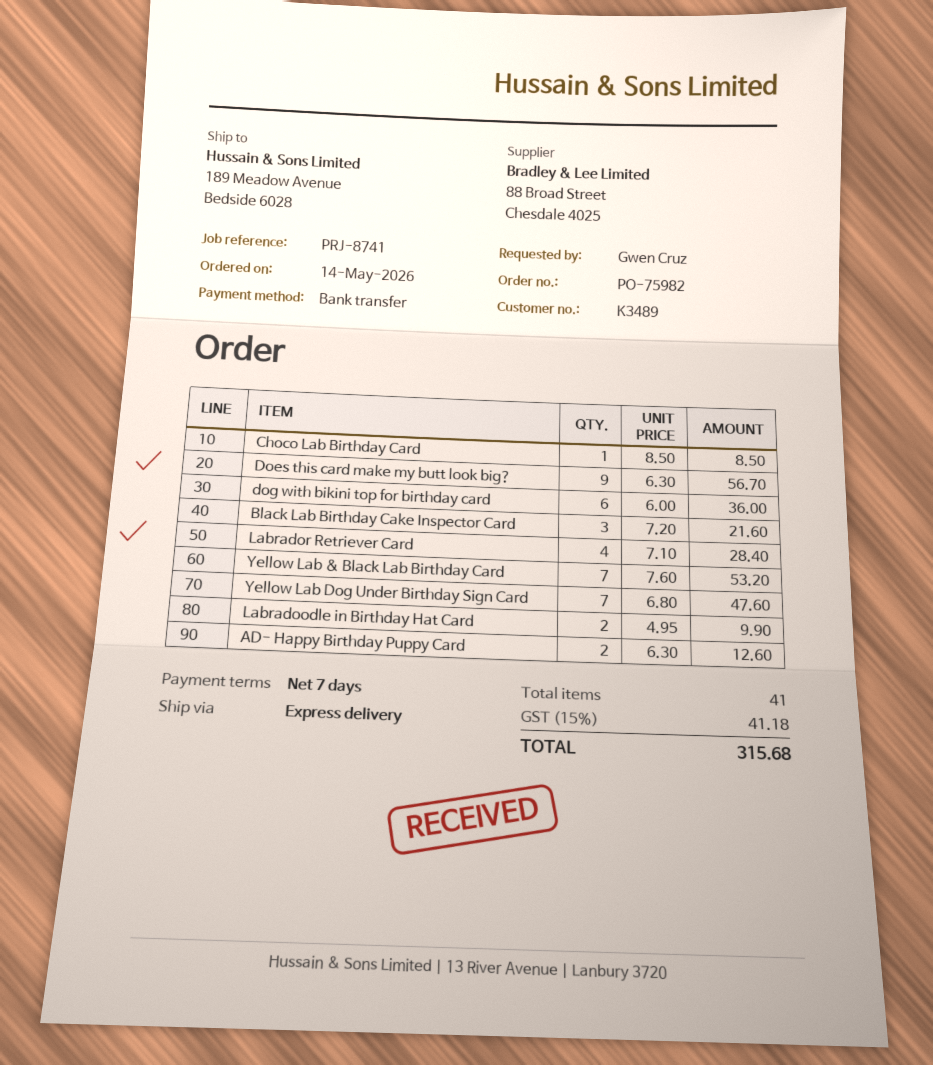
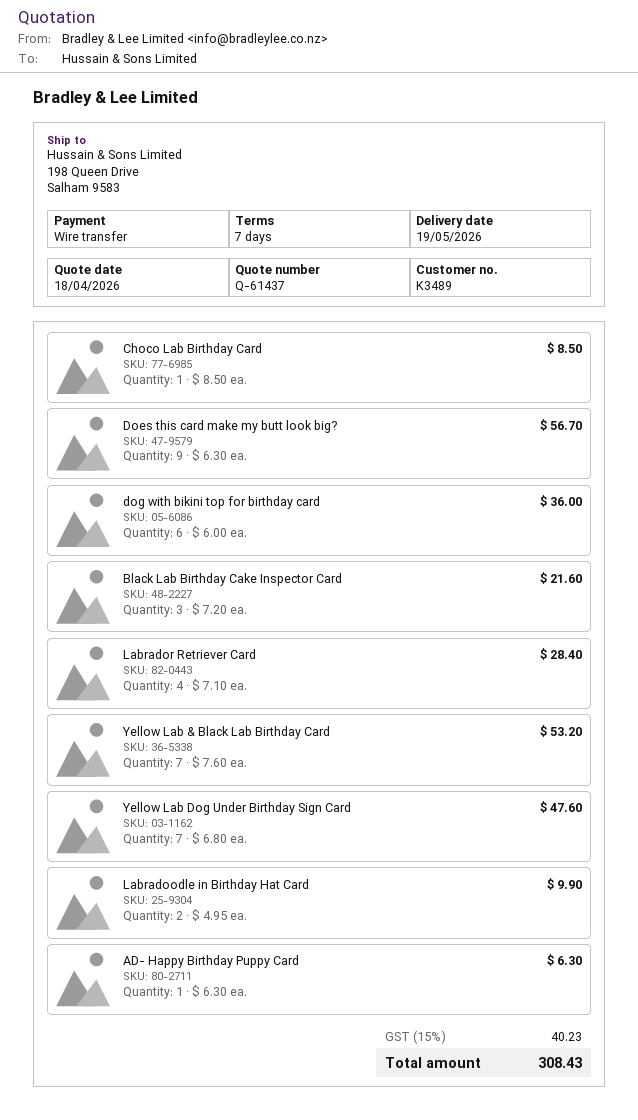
ship to: 189 Meadow Avenue, Bedside 6028 -> 198 Queen Drive, Salham 9583
AD- Happy Birthday Puppy Card: 2 x 6.30 = 12.60 -> 1 x 6.30 = 6.30
tax: 15% = 41.18 -> 15% = 40.23
total: 315.68 -> 308.43

